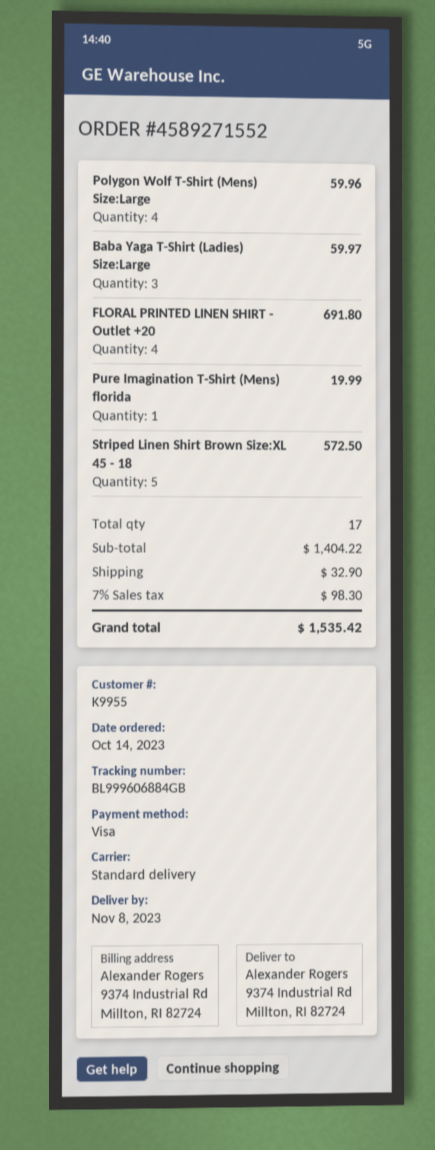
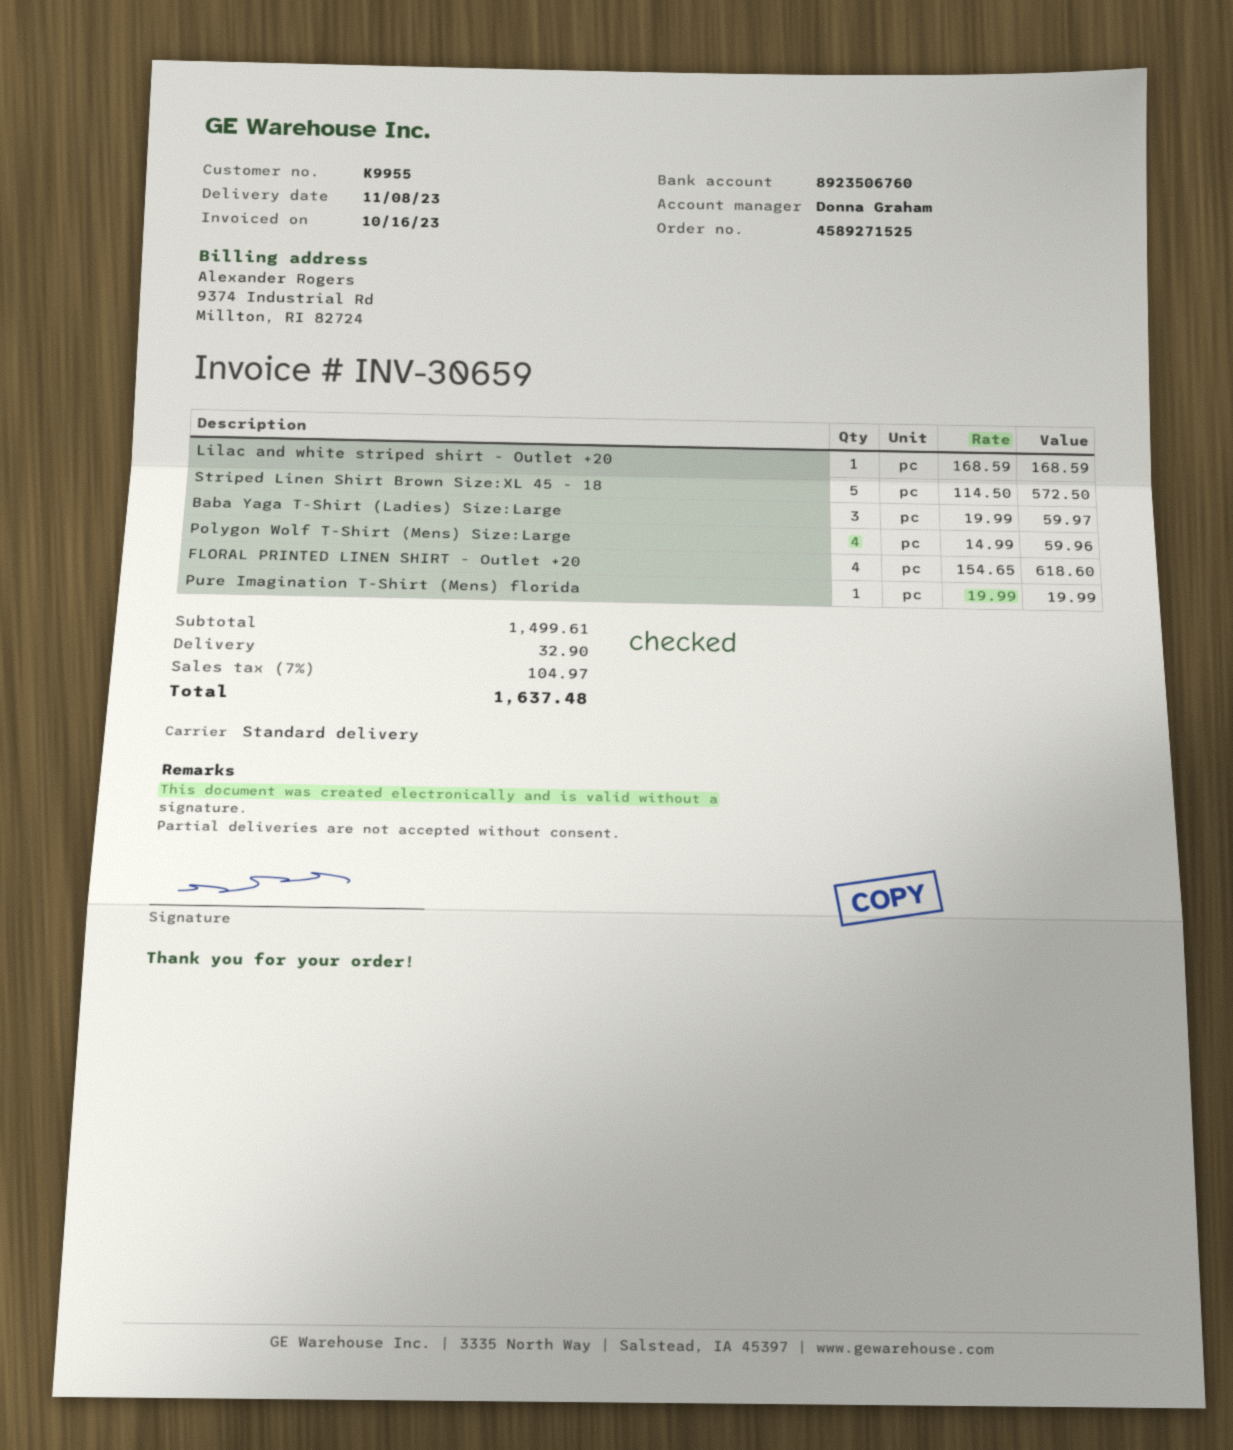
order number: 4589271552 -> 4589271525
FLORAL PRINTED LINEN SHIRT - Outlet +20: 4 for 691.80 -> 4 for 618.60
Lilac and white striped shirt - Outlet +20: none -> 1 for 168.59
subtotal: 1404.22 -> 1499.61
tax: 7% = 98.30 -> 7% = 104.97
total: 1535.42 -> 1637.48

